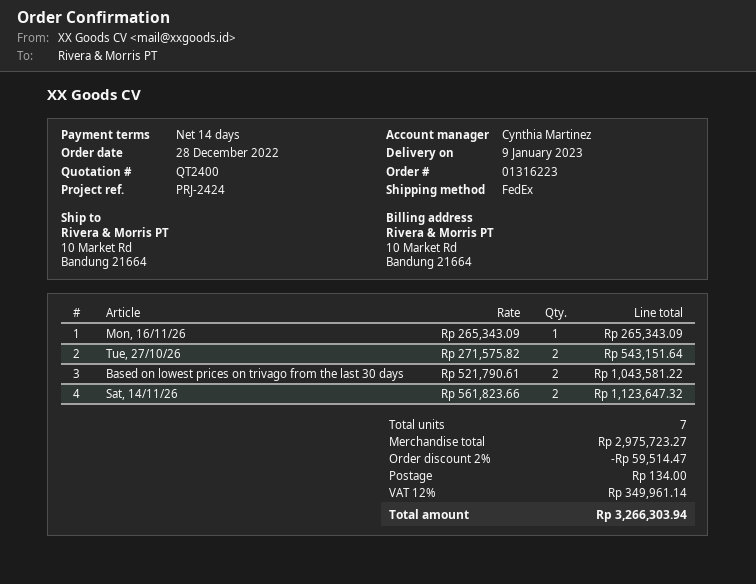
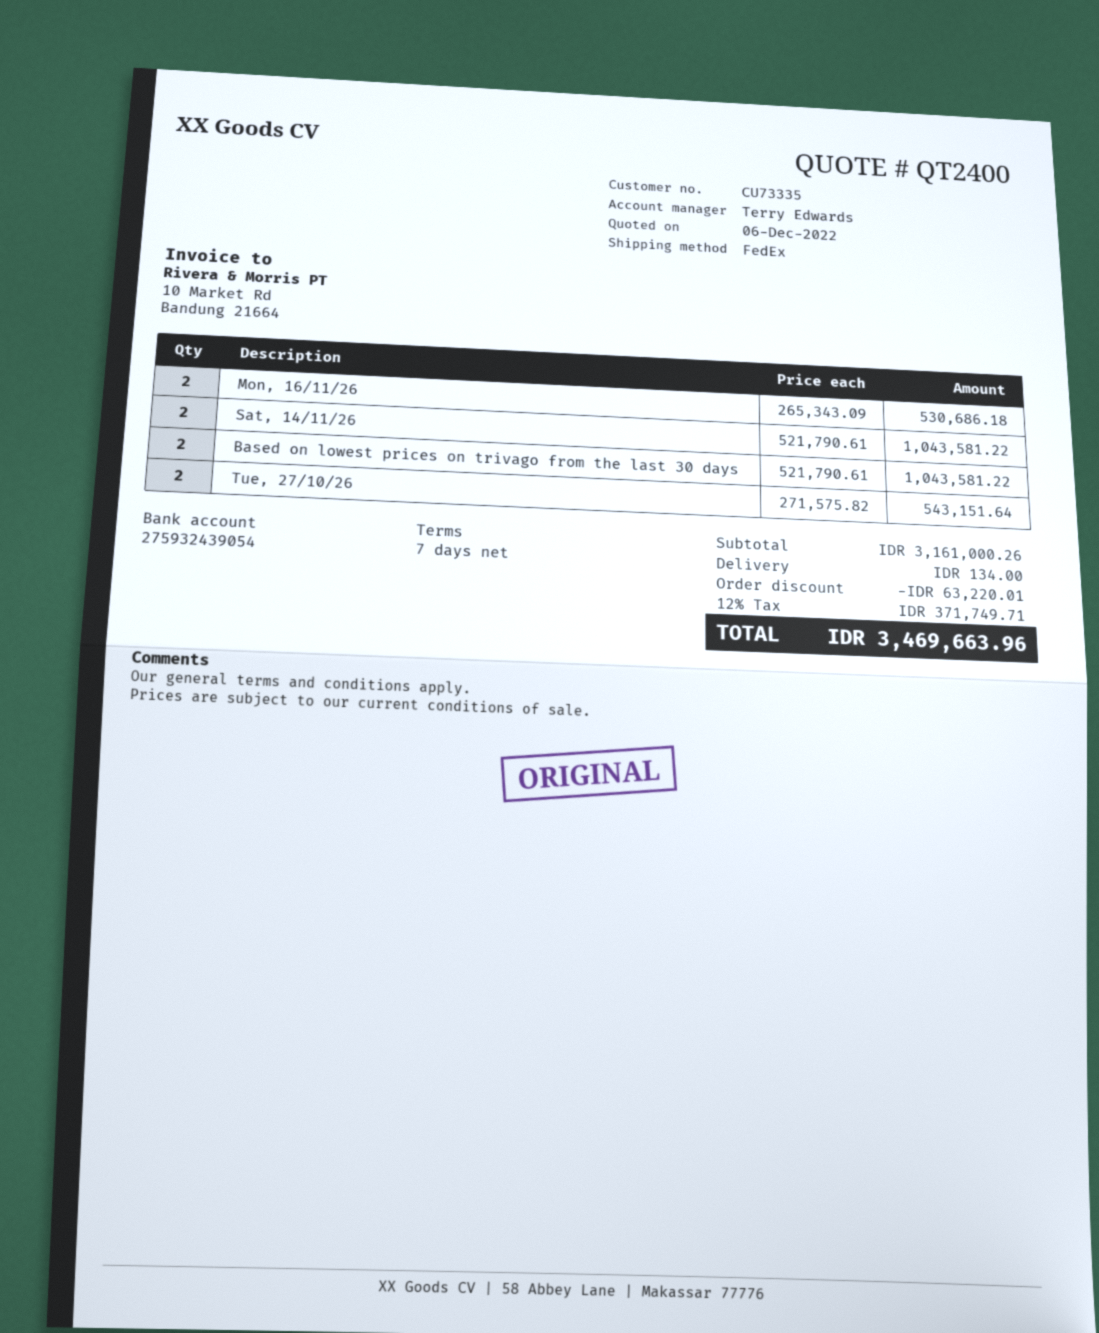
payment terms: 14 days -> 7 days
sales rep: Cynthia Martinez -> Terry Edwards
Mon, 16/11/26: 1 x 265343.09 = 265343.09 -> 2 x 265343.09 = 530686.18
Sat, 14/11/26: 2 x 561823.66 = 1123647.32 -> 2 x 521790.61 = 1043581.22
subtotal: 2975723.27 -> 3161000.26
discount: 59514.47 -> 63220.01
tax: 12% = 349961.14 -> 12% = 371749.71
total: 3266303.94 -> 3469663.96

